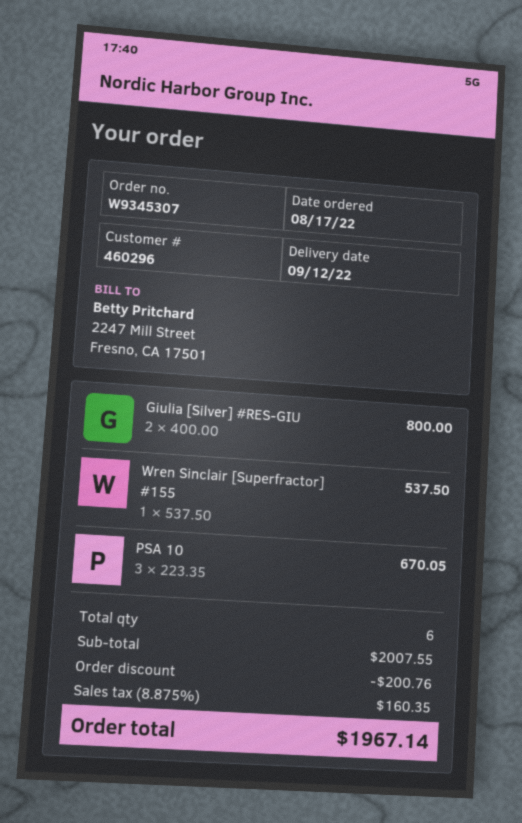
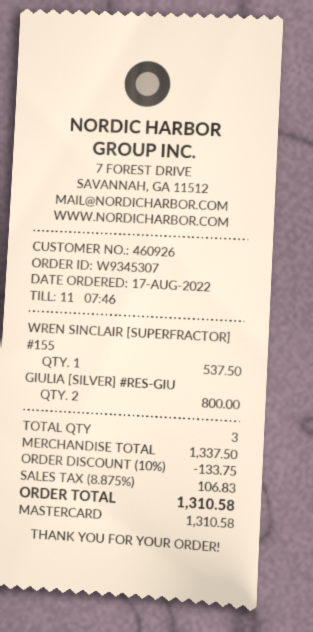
customer number: 460296 -> 460926
PSA 10: 3 for 670.05 -> none
total quantity: 6 -> 3
subtotal: 2007.55 -> 1337.50
discount: 200.76 -> 133.75
tax: 8.875% = 160.35 -> 8.875% = 106.83
total: 1967.14 -> 1310.58

